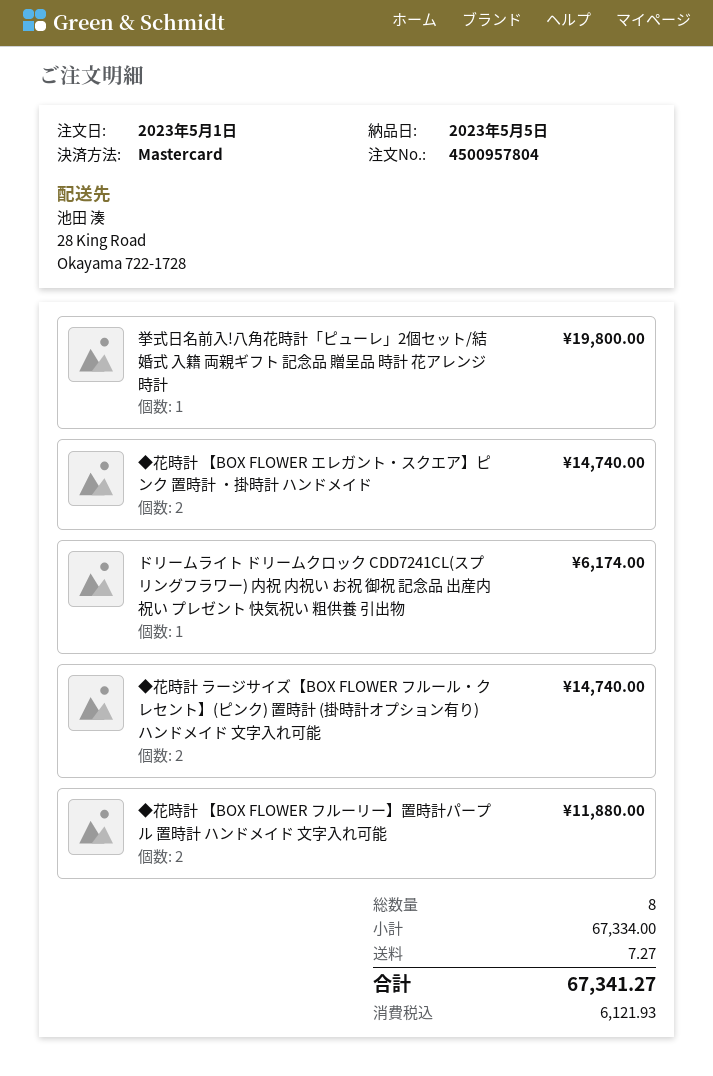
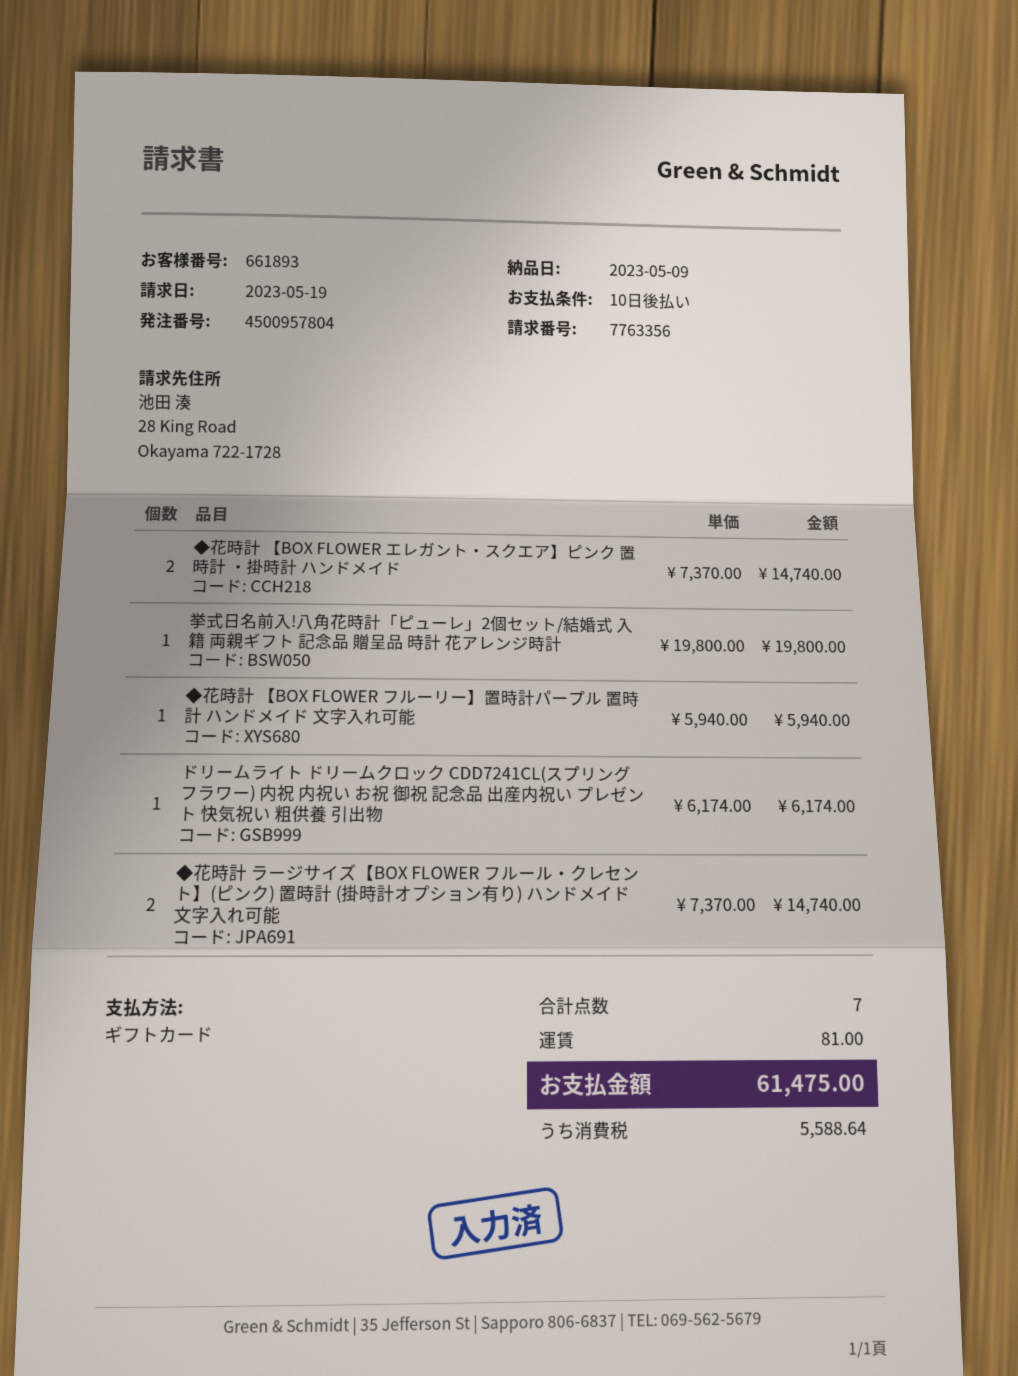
delivery date: 2023-05-05 -> 2023-05-09
payment method: Mastercard -> gift card
◆花時計 【BOX FLOWER フルーリー】置時計パープル 置時計 ハンドメイド 文字入れ可能: 2 for 11880.00 -> 1 for 5940.00
total quantity: 8 -> 7
shipping: 7.27 -> 81.00
tax: 6121.93 -> 5588.64
total: 67341.27 -> 61475.00

